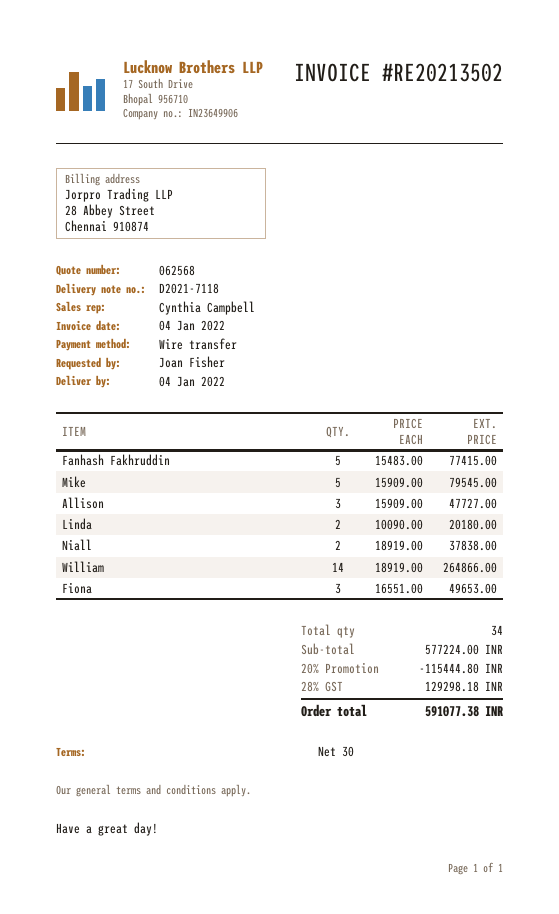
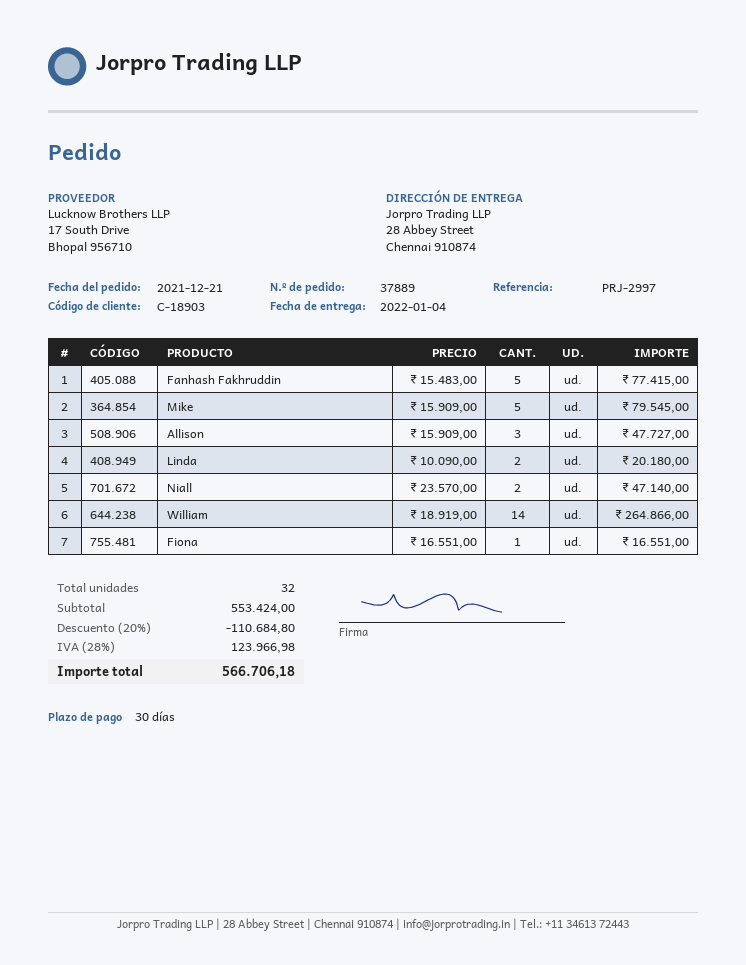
Niall: 2 x 18919.00 = 37838.00 -> 2 x 23570.00 = 47140.00
Fiona: 3 x 16551.00 = 49653.00 -> 1 x 16551.00 = 16551.00
total quantity: 34 -> 32
subtotal: 577224.00 -> 553424.00
discount: 20% = 115444.80 -> 20% = 110684.80
tax: 28% = 129298.18 -> 28% = 123966.98
total: 591077.38 -> 566706.18

